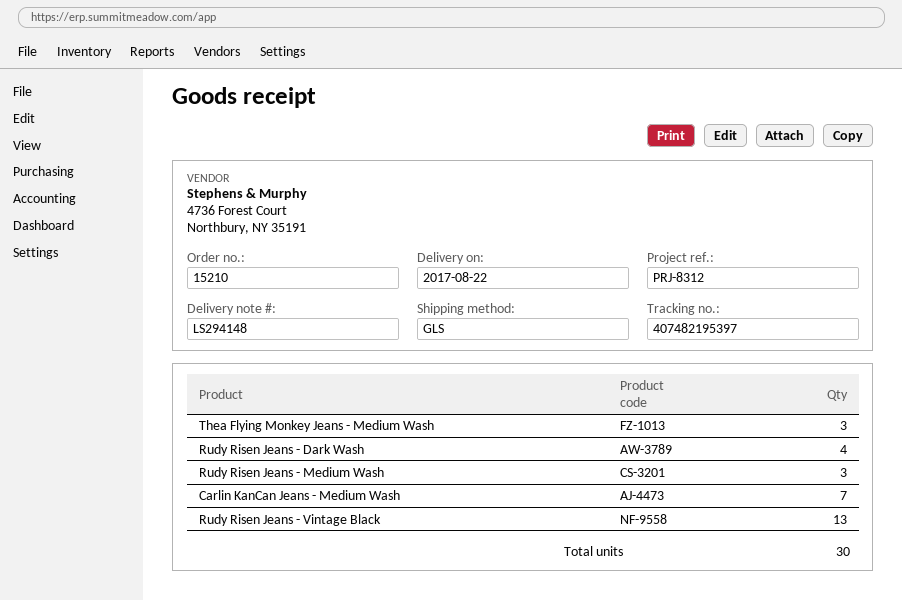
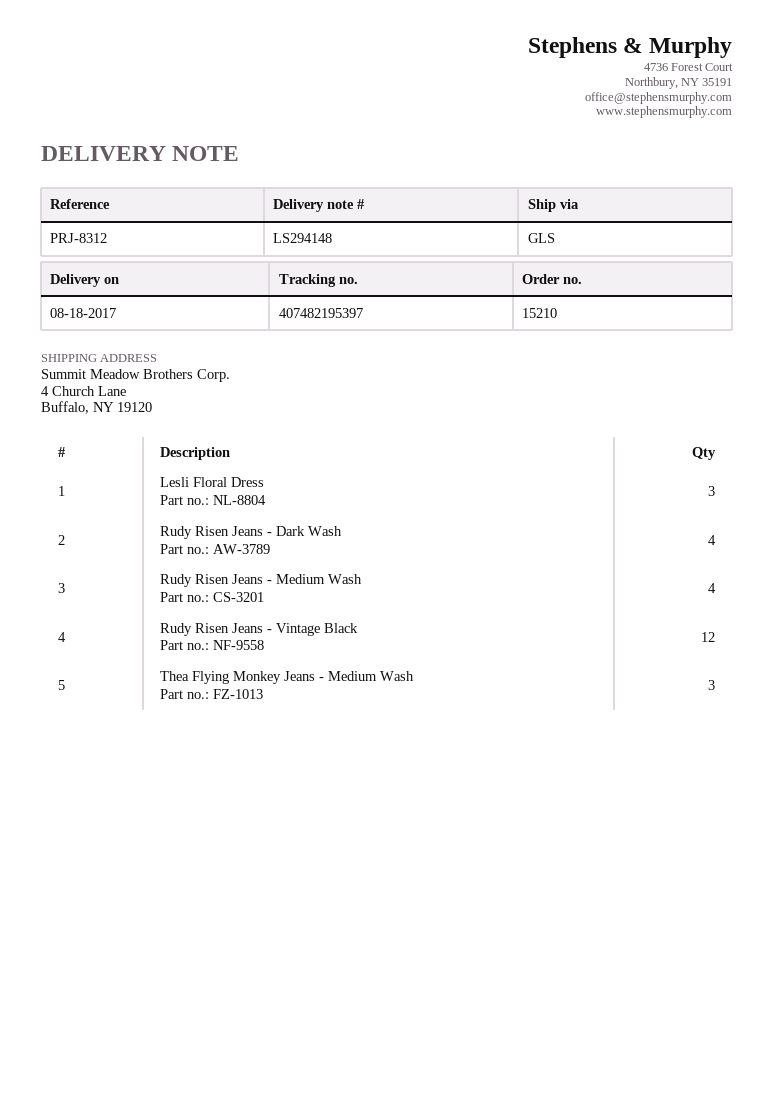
delivery date: 2017-08-22 -> 2017-08-18
Rudy Risen Jeans - Medium Wash: 3 -> 4
Carlin KanCan Jeans - Medium Wash: 7 -> none
Rudy Risen Jeans - Vintage Black: 13 -> 12
Lesli Floral Dress: none -> 3

